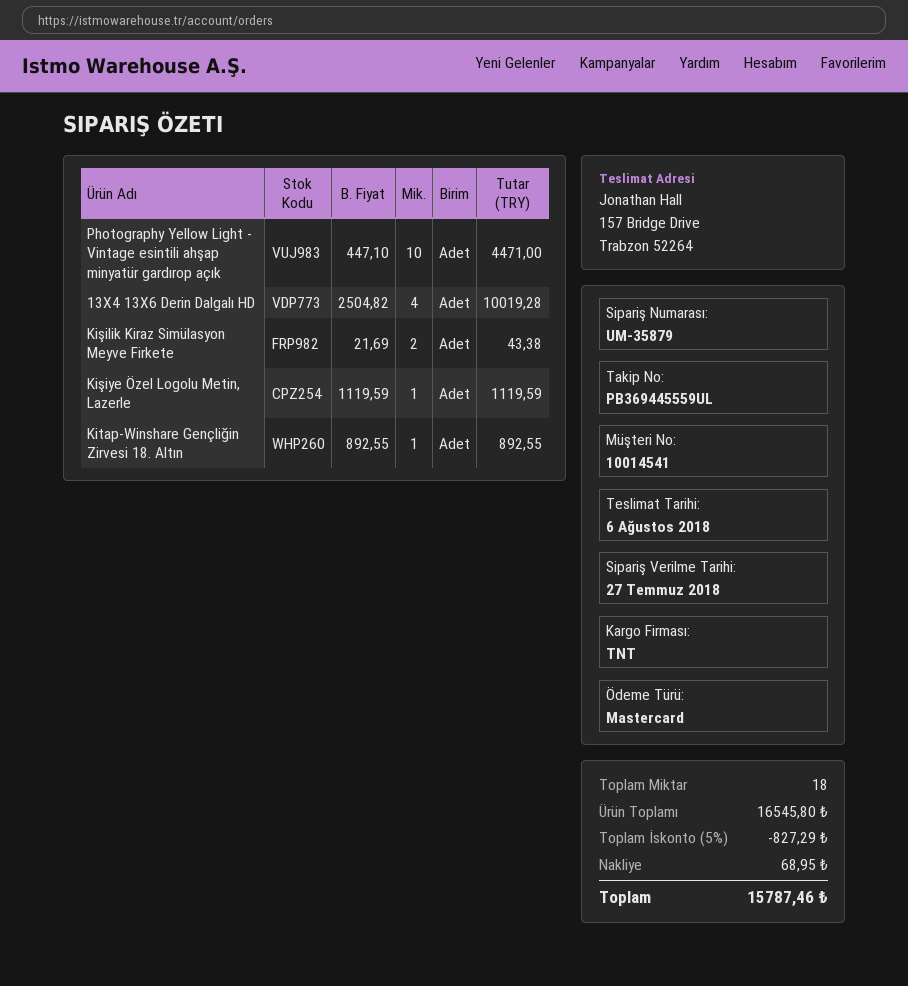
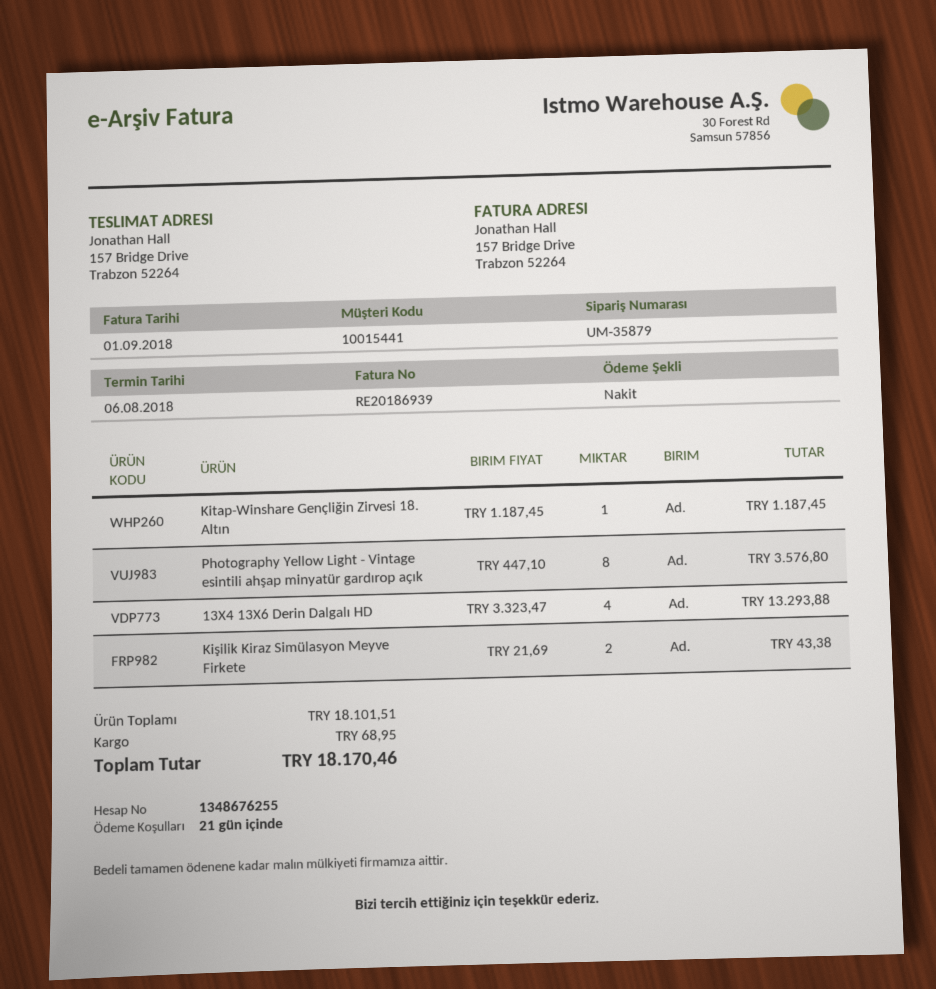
customer number: 10014541 -> 10015441
payment method: Mastercard -> cash
Photography Yellow Light - Vintage esintili ahşap minyatür gardırop açık: 10 x 447.10 = 4471.00 -> 8 x 447.10 = 3576.80
13X4 13X6 Derin Dalgalı HD: 4 x 2504.82 = 10019.28 -> 4 x 3323.47 = 13293.88
Kişiye Özel Logolu Metin, Lazerle: 1 x 1119.59 = 1119.59 -> none
Kitap-Winshare Gençliğin Zirvesi 18. Altın: 1 x 892.55 = 892.55 -> 1 x 1187.45 = 1187.45
subtotal: 16545.80 -> 18101.51
discount: 5% = 827.29 -> none
total: 15787.46 -> 18170.46

